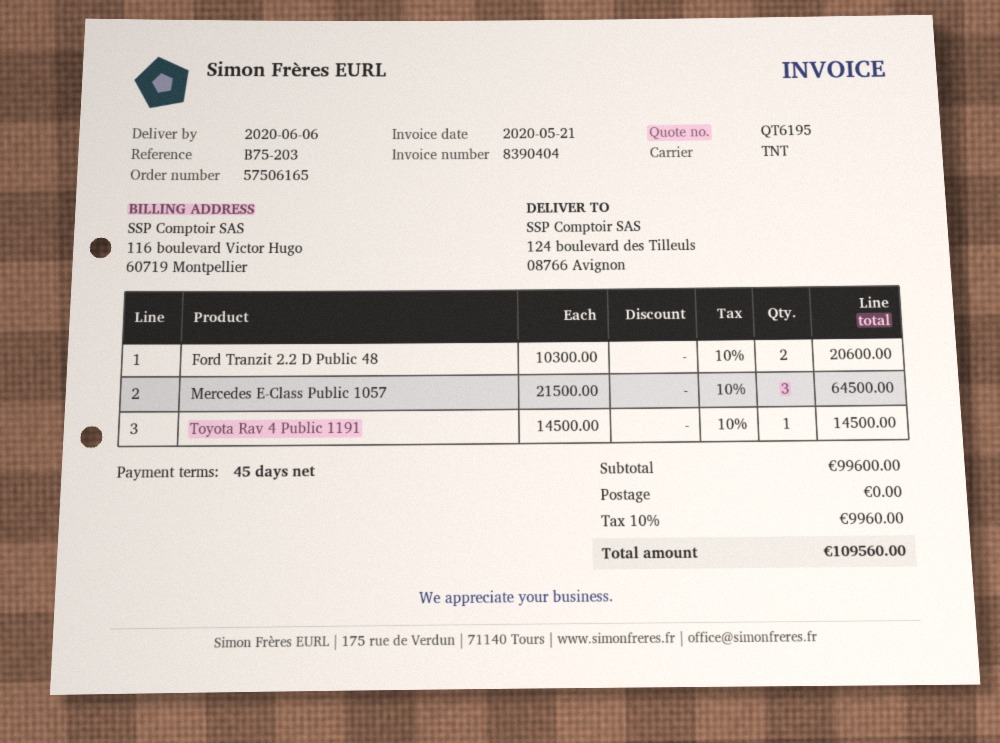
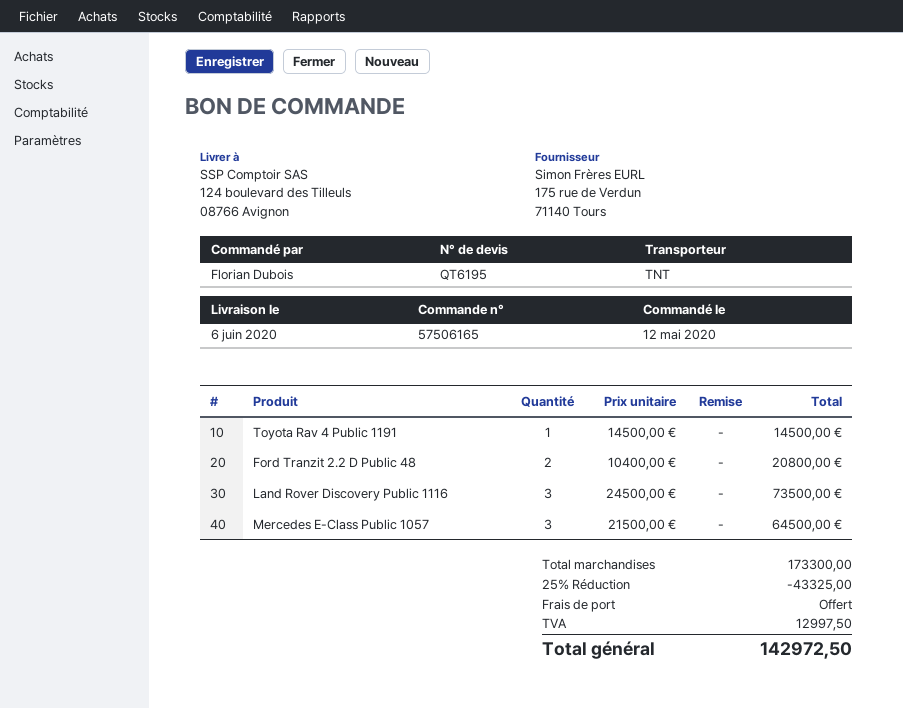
Ford Tranzit 2.2 D Public 48: 2 x 10300.00 = 20600.00 -> 2 x 10400.00 = 20800.00
Land Rover Discovery Public 1116: none -> 3 x 24500.00 = 73500.00
subtotal: 99600.00 -> 173300.00
discount: none -> 25% = 43325.00
tax: 9960.00 -> 12997.50
total: 109560.00 -> 142972.50

